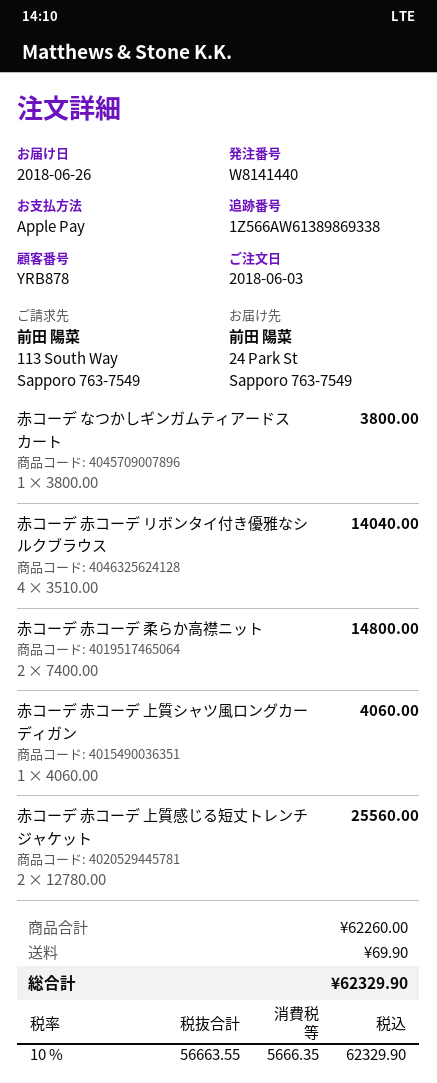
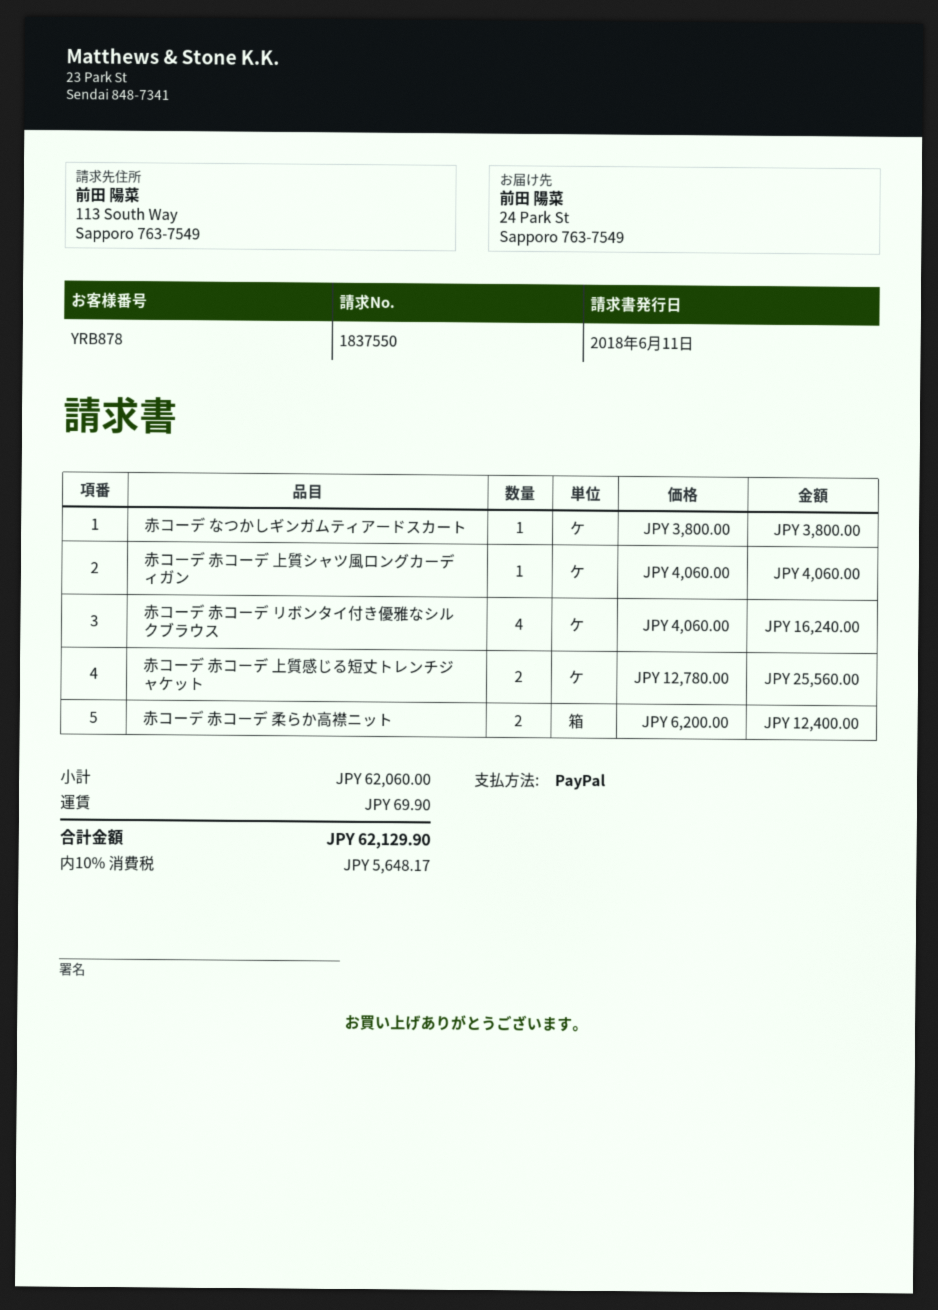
payment method: Apple Pay -> PayPal
赤コーデ 赤コーデ リボンタイ付き優雅なシルクブラウス: 4 x 3510.00 = 14040.00 -> 4 x 4060.00 = 16240.00
赤コーデ 赤コーデ 柔らか高襟ニット: 2 x 7400.00 = 14800.00 -> 2 x 6200.00 = 12400.00
subtotal: 62260.00 -> 62060.00
tax: 10% = 5666.35 -> 10% = 5648.17
total: 62329.90 -> 62129.90

